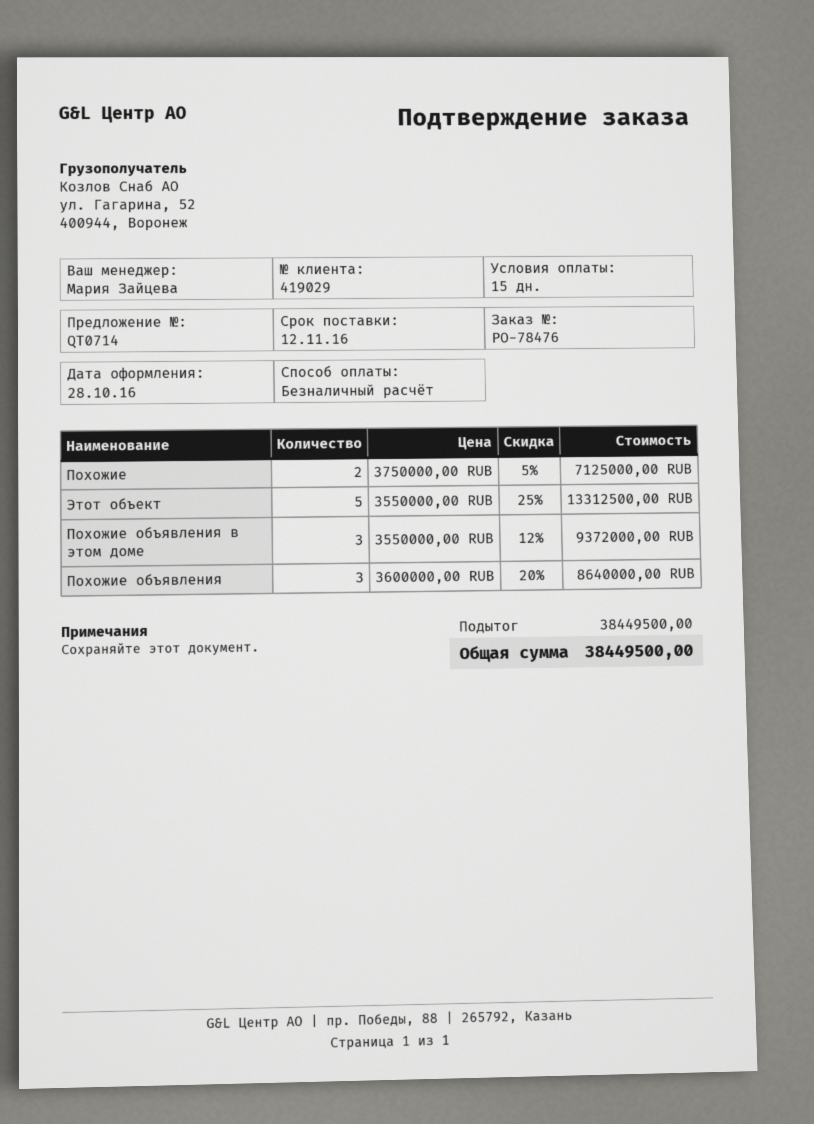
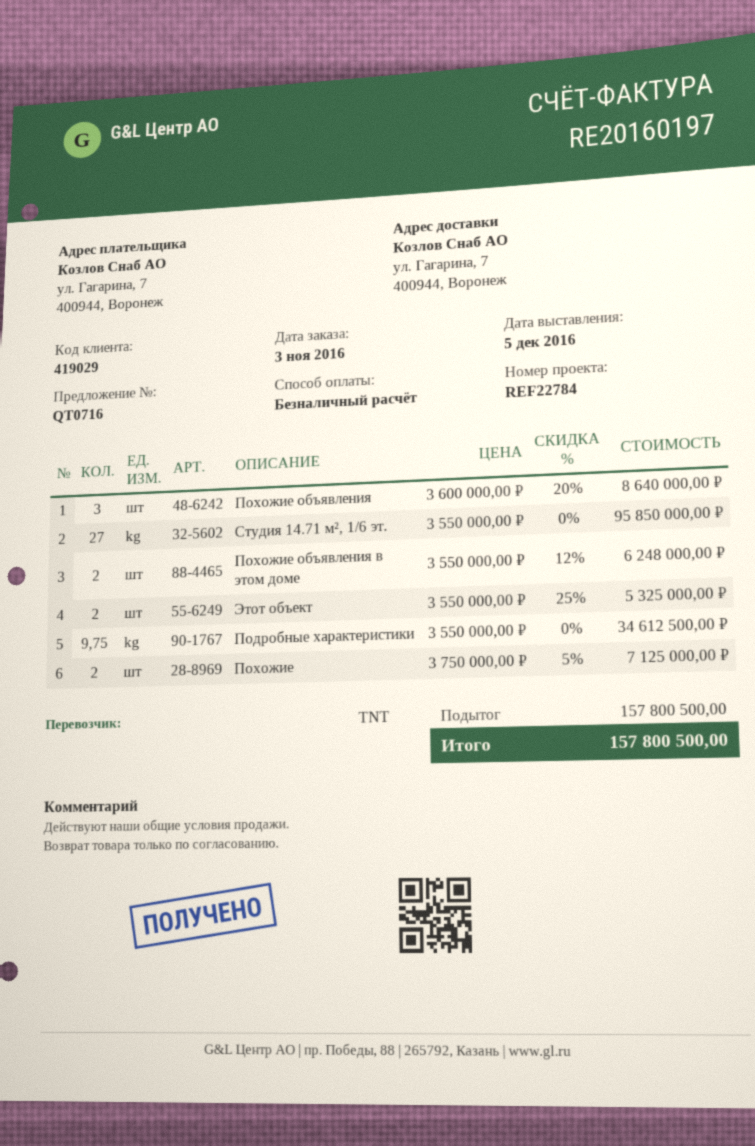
quote number: QT0714 -> QT0716
order date: 2016-10-28 -> 2016-11-03
ship to: ул. Гагарина, 52, 400944, Воронеж -> ул. Гагарина, 7, 400944, Воронеж
Этот объект: 5 x 3550000.00 - 25% = 13312500.00 -> 2 x 3550000.00 - 25% = 5325000.00
Похожие объявления в этом доме: 3 x 3550000.00 - 12% = 9372000.00 -> 2 x 3550000.00 - 12% = 6248000.00
Студия 14.71 м², 1/6 эт.: none -> 27 x 3550000.00 = 95850000.00
Подробные характеристики: none -> 9.75 x 3550000.00 = 34612500.00
subtotal: 38449500.00 -> 157800500.00
total: 38449500.00 -> 157800500.00

